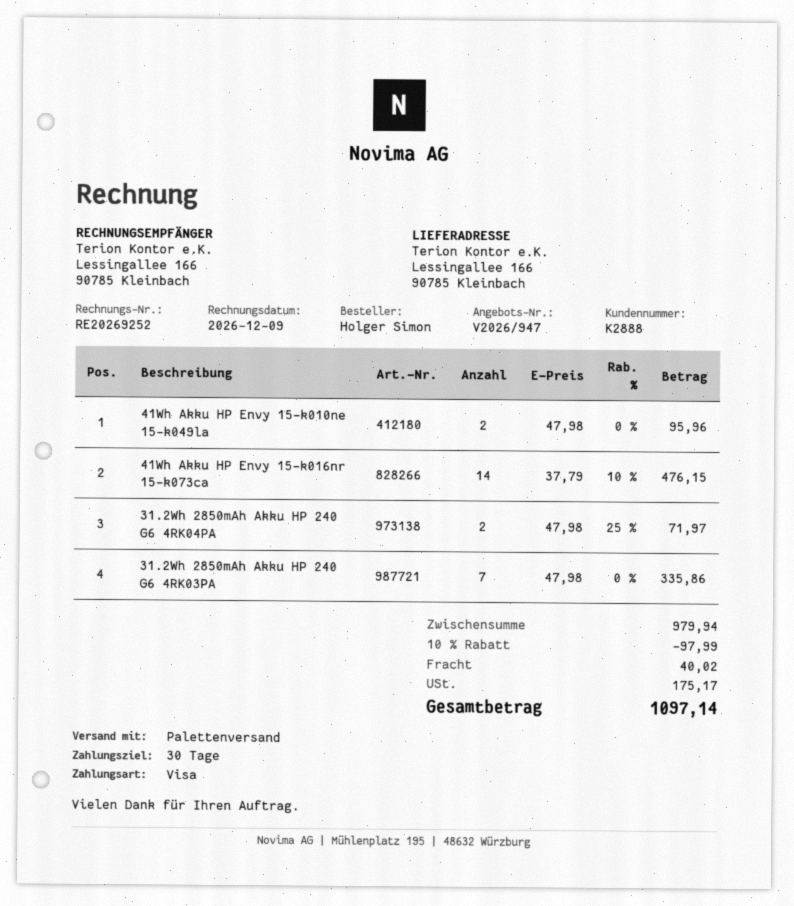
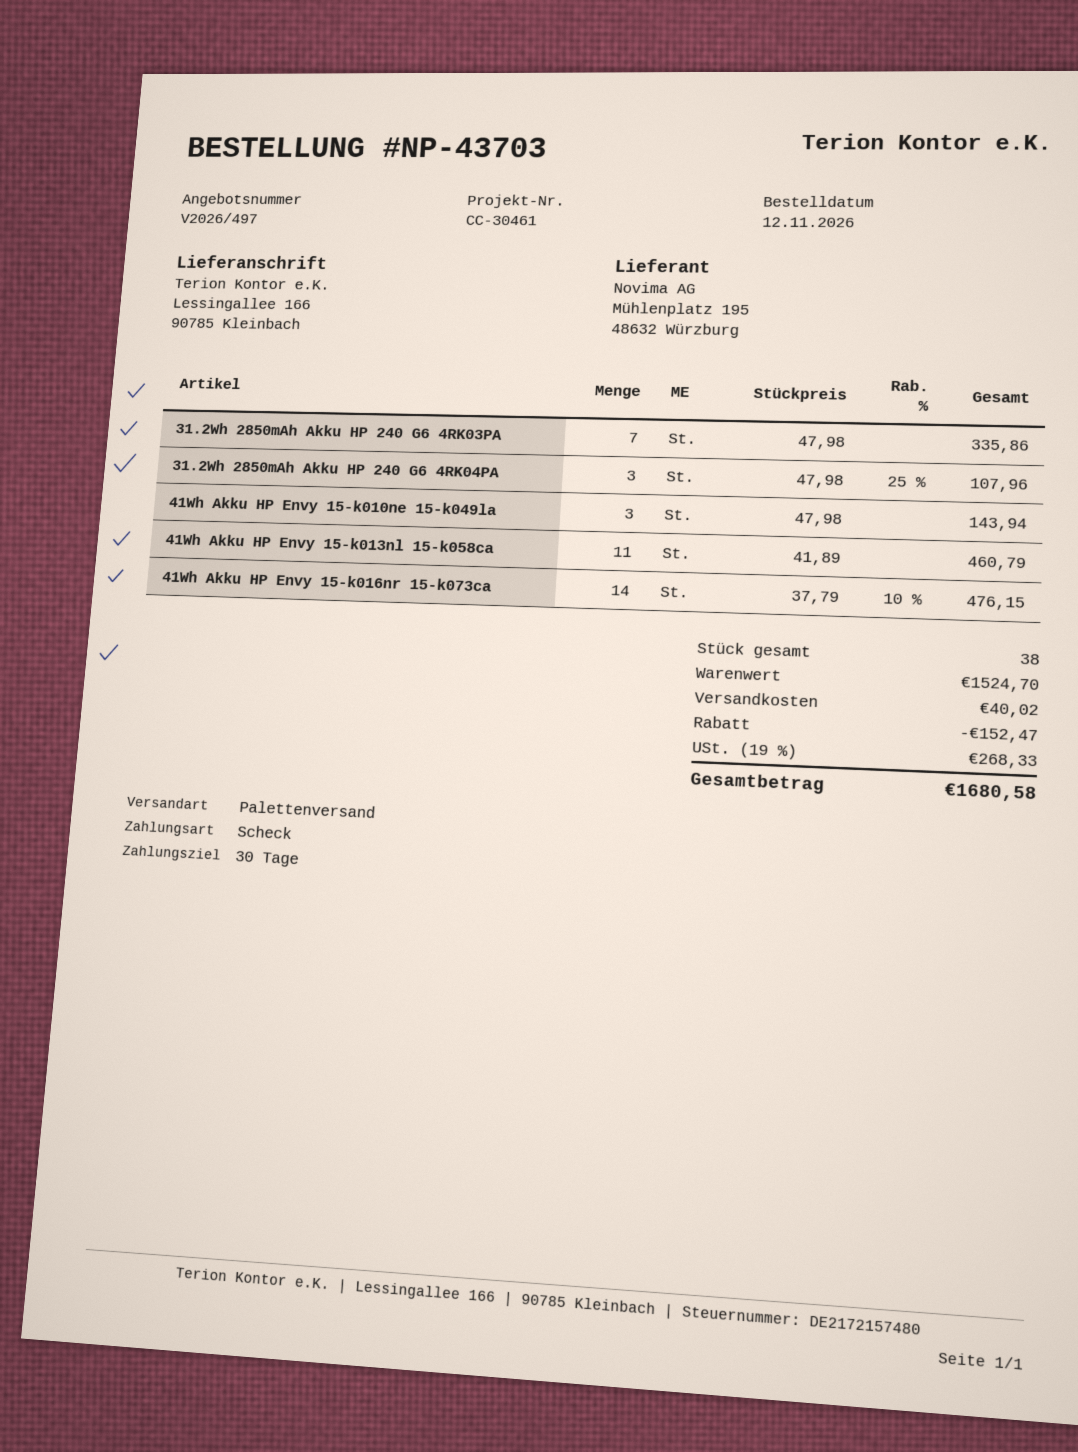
quote number: V2026/947 -> V2026/497
payment method: Visa -> cheque
41Wh Akku HP Envy 15-k010ne 15-k049la: 2 x 47.98 = 95.96 -> 3 x 47.98 = 143.94
31.2Wh 2850mAh Akku HP 240 G6 4RK04PA: 2 x 47.98 - 25% = 71.97 -> 3 x 47.98 - 25% = 107.96
41Wh Akku HP Envy 15-k013nl 15-k058ca: none -> 11 x 41.89 = 460.79
subtotal: 979.94 -> 1524.70
discount: 97.99 -> 152.47
tax: 175.17 -> 268.33
total: 1097.14 -> 1680.58

